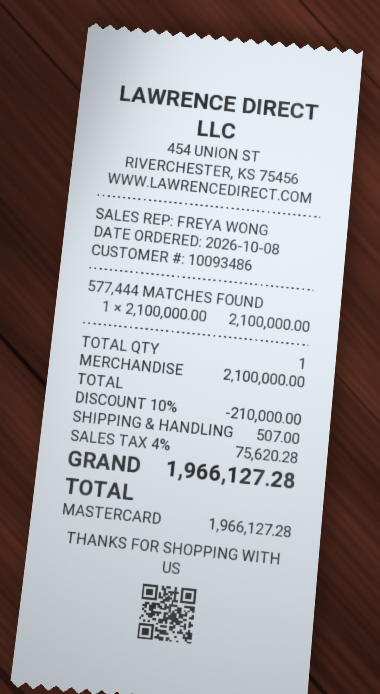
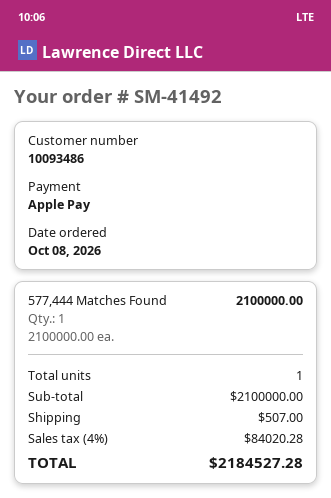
payment method: Mastercard -> Apple Pay
discount: 10% = 210000.00 -> none
tax: 4% = 75620.28 -> 4% = 84020.28
total: 1966127.28 -> 2184527.28

